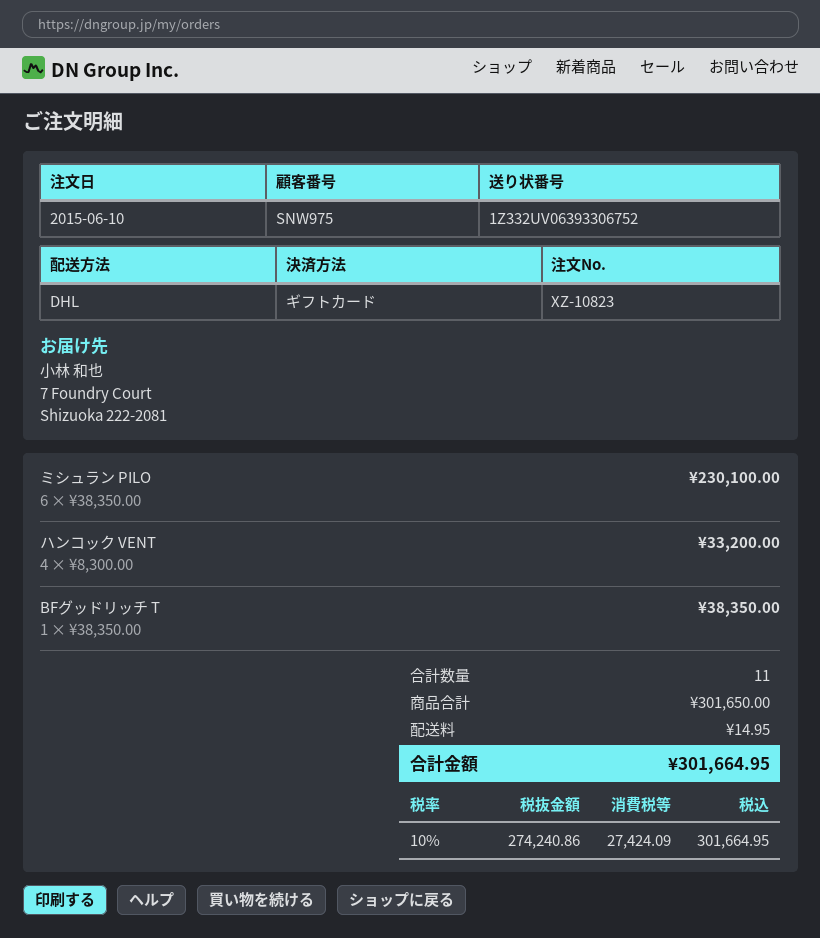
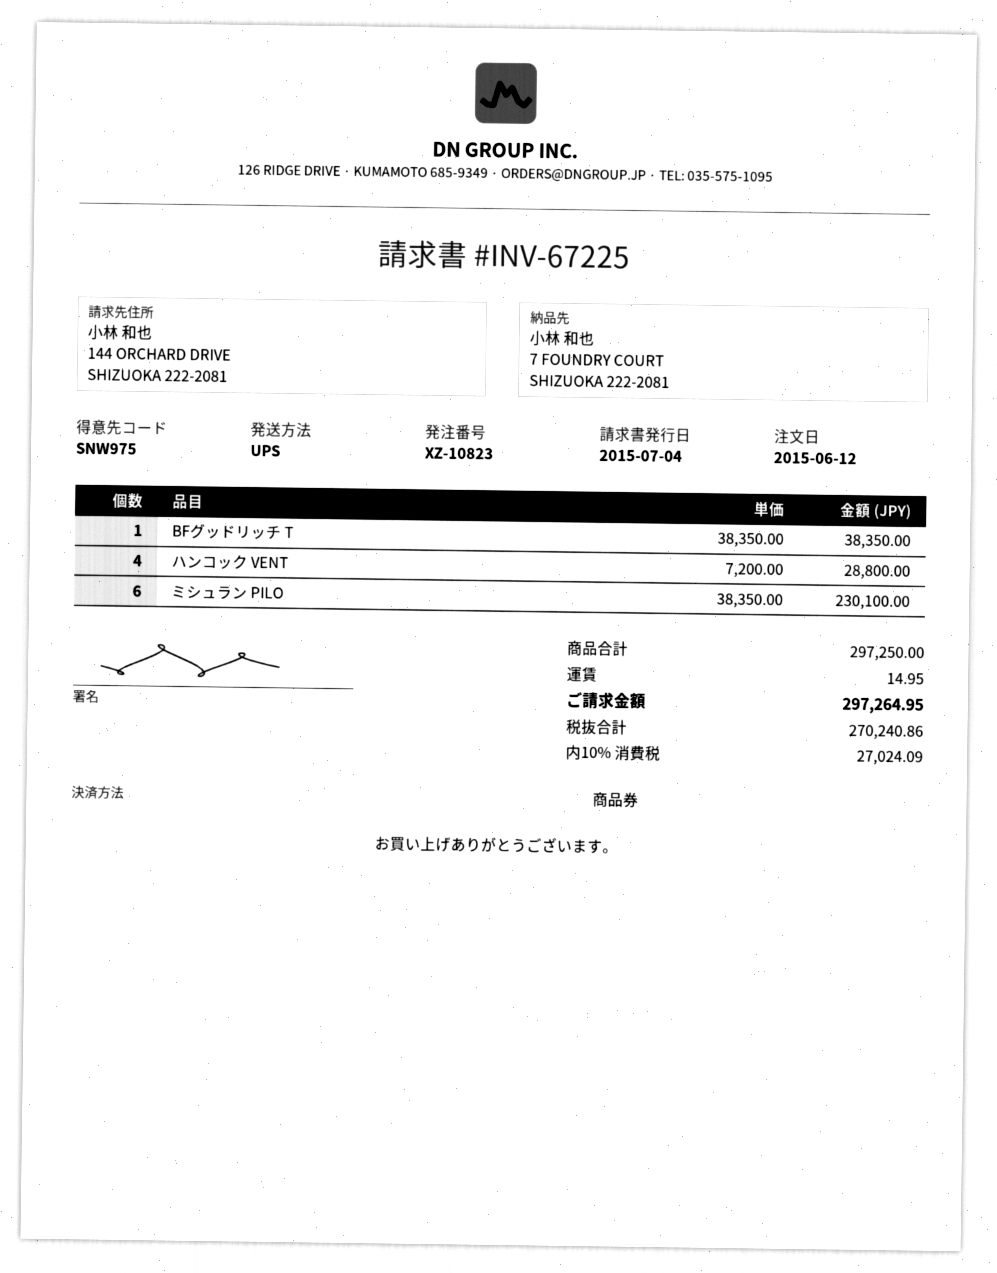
order date: 2015-06-10 -> 2015-06-12
shipping method: DHL -> UPS
ハンコック VENT: 4 x 8300.00 = 33200.00 -> 4 x 7200.00 = 28800.00
subtotal: 301650.00 -> 297250.00
net: 274240.86 -> 270240.86
tax: 10% = 27424.09 -> 10% = 27024.09
total: 301664.95 -> 297264.95

